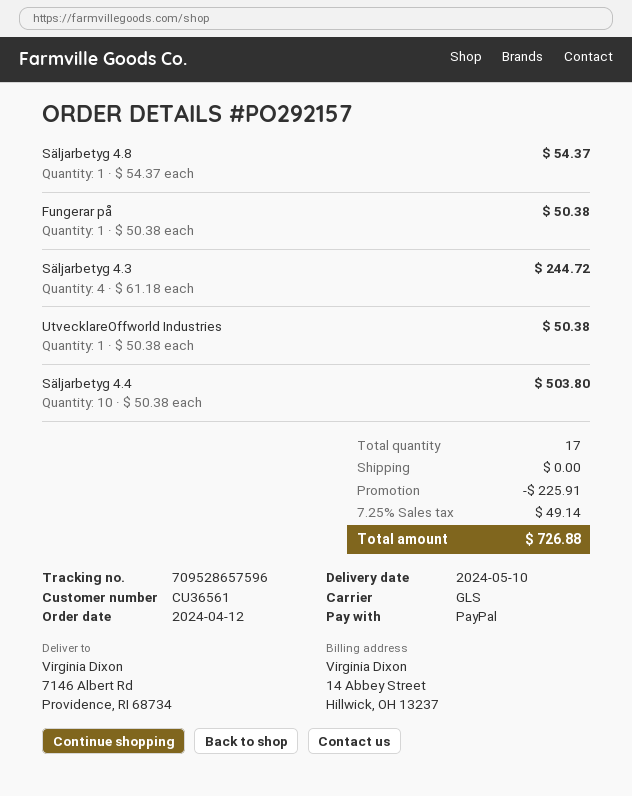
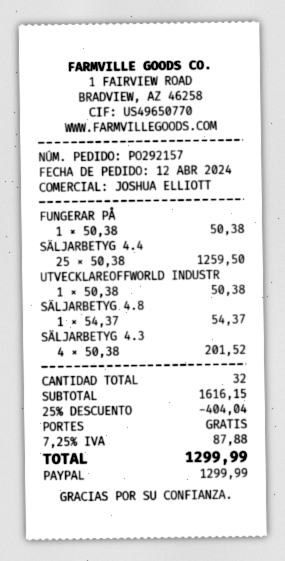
Säljarbetyg 4.3: 4 x 61.18 = 244.72 -> 4 x 50.38 = 201.52
Säljarbetyg 4.4: 10 x 50.38 = 503.80 -> 25 x 50.38 = 1259.50
total quantity: 17 -> 32
discount: 225.91 -> 404.04
tax: 7.25% = 49.14 -> 7.25% = 87.88
total: 726.88 -> 1299.99

